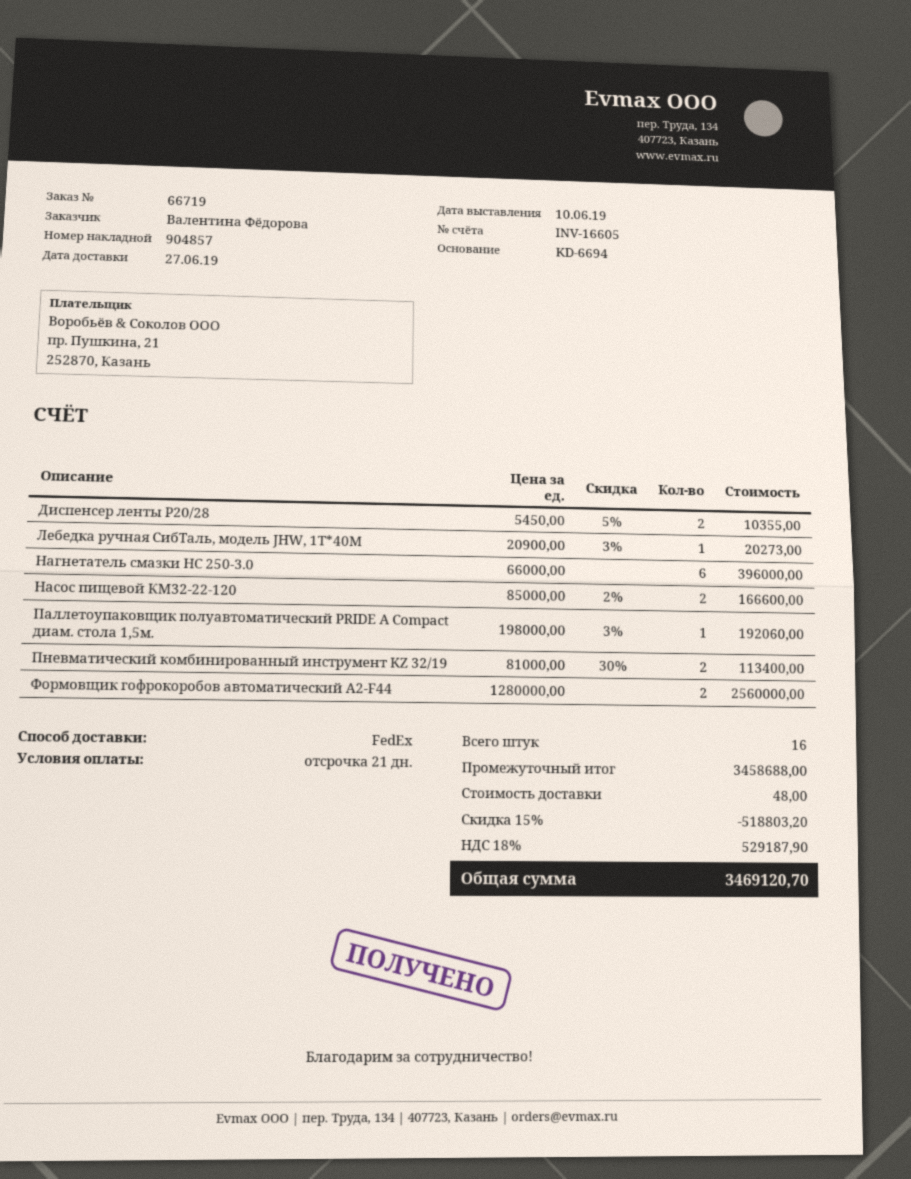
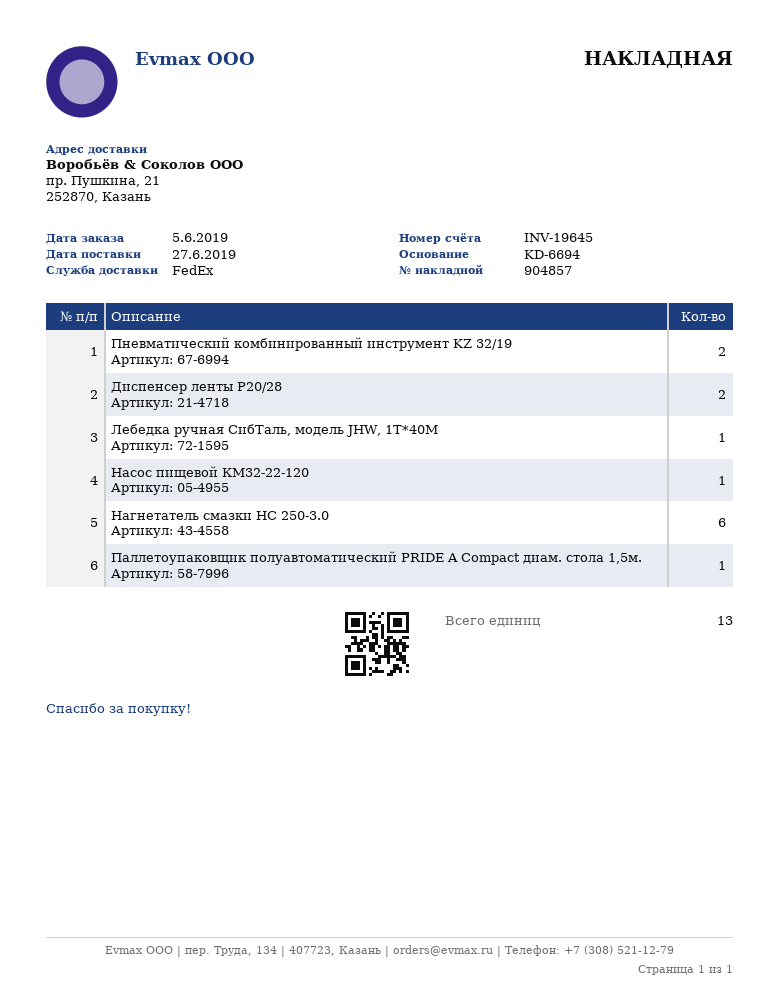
invoice number: INV-16605 -> INV-19645
Насос пищевой КМ32-22-120: 2 -> 1
Формовщик гофрокоробов автоматический A2-F44: 2 -> none
total quantity: 16 -> 13

